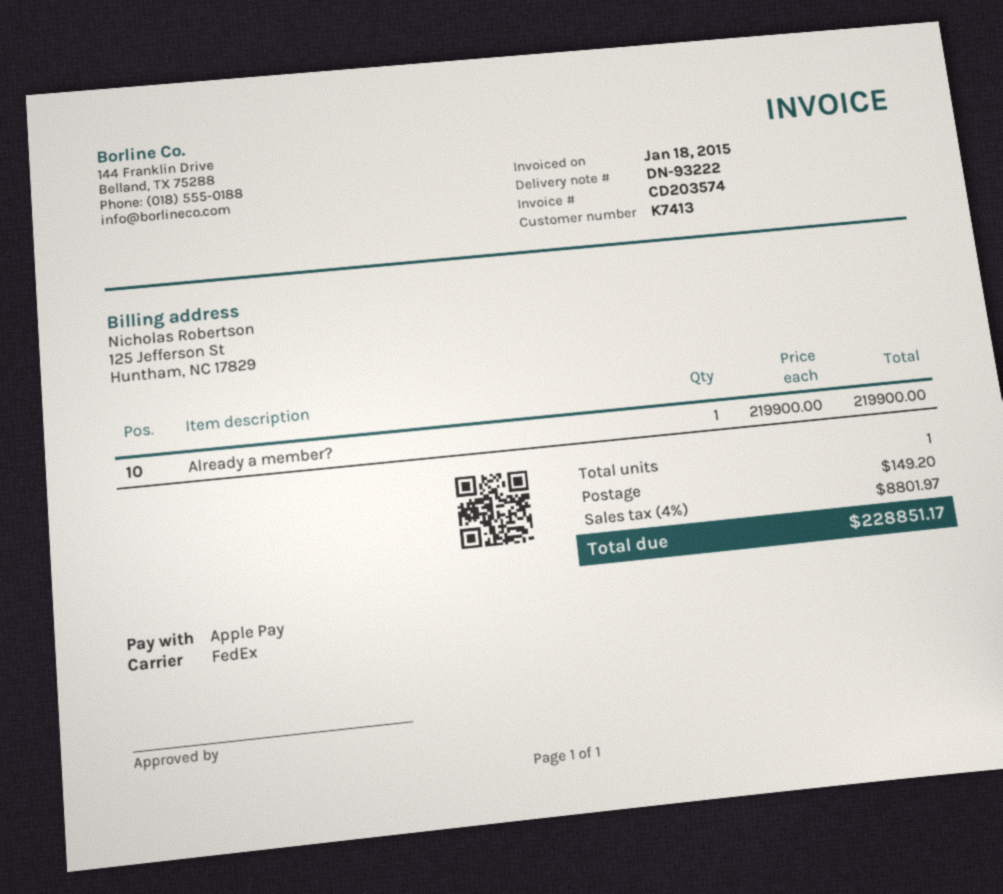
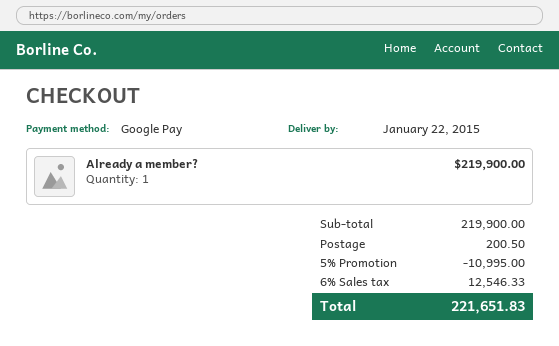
payment method: Apple Pay -> Google Pay
discount: none -> 5% = 10995.00
shipping: 149.20 -> 200.50
tax: 4% = 8801.97 -> 6% = 12546.33
total: 228851.17 -> 221651.83

